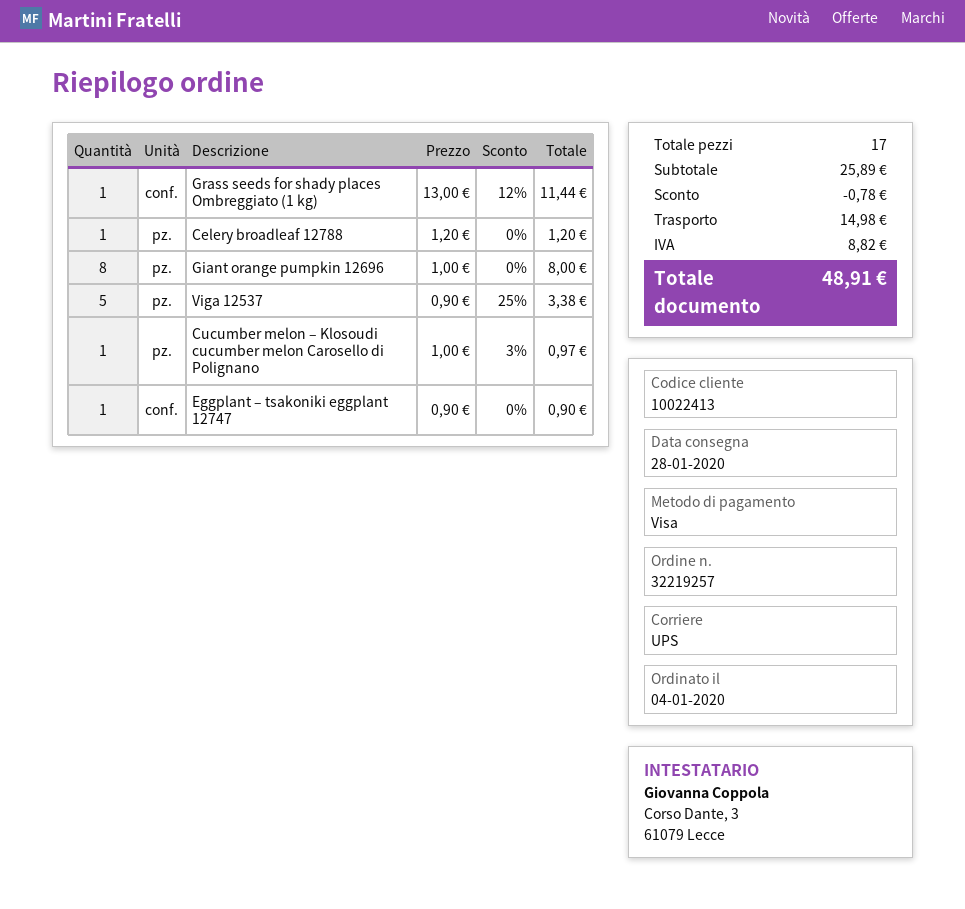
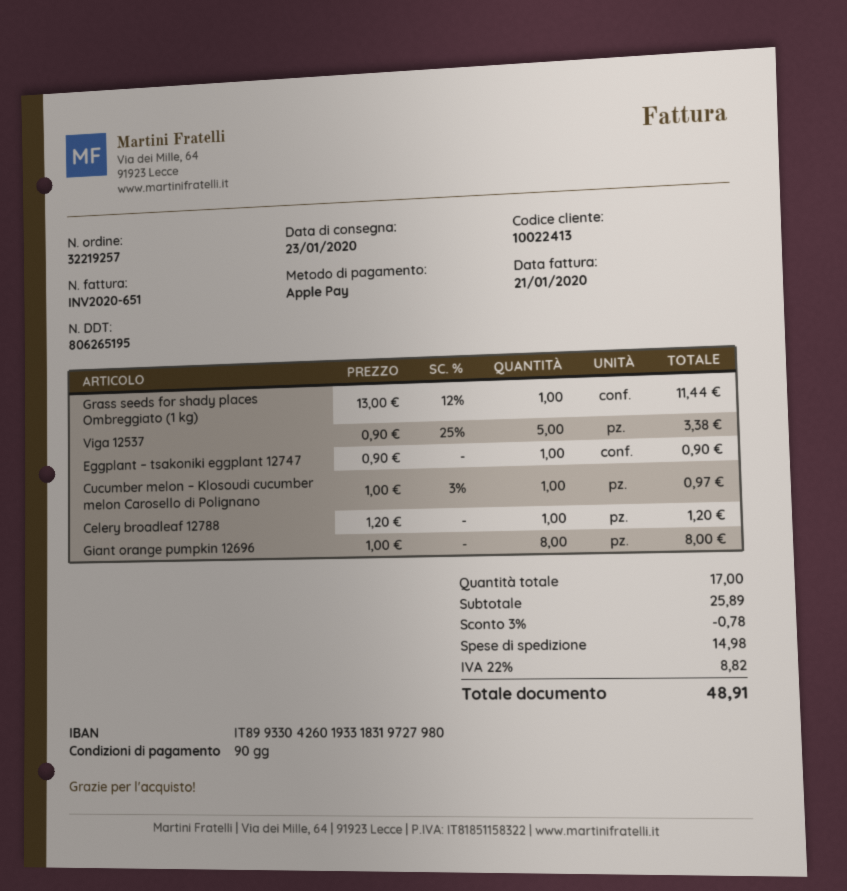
delivery date: 2020-01-28 -> 2020-01-23
payment method: Visa -> Apple Pay

